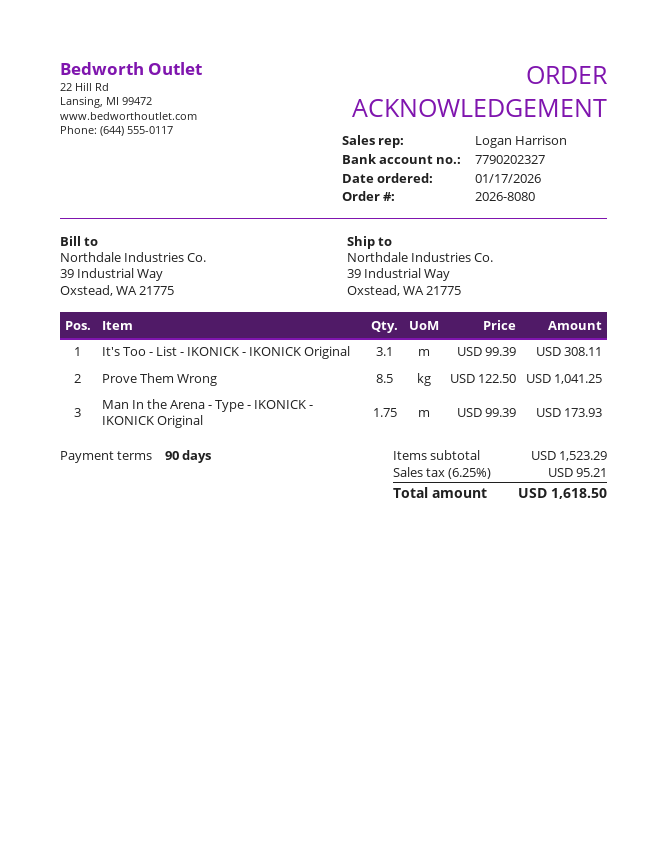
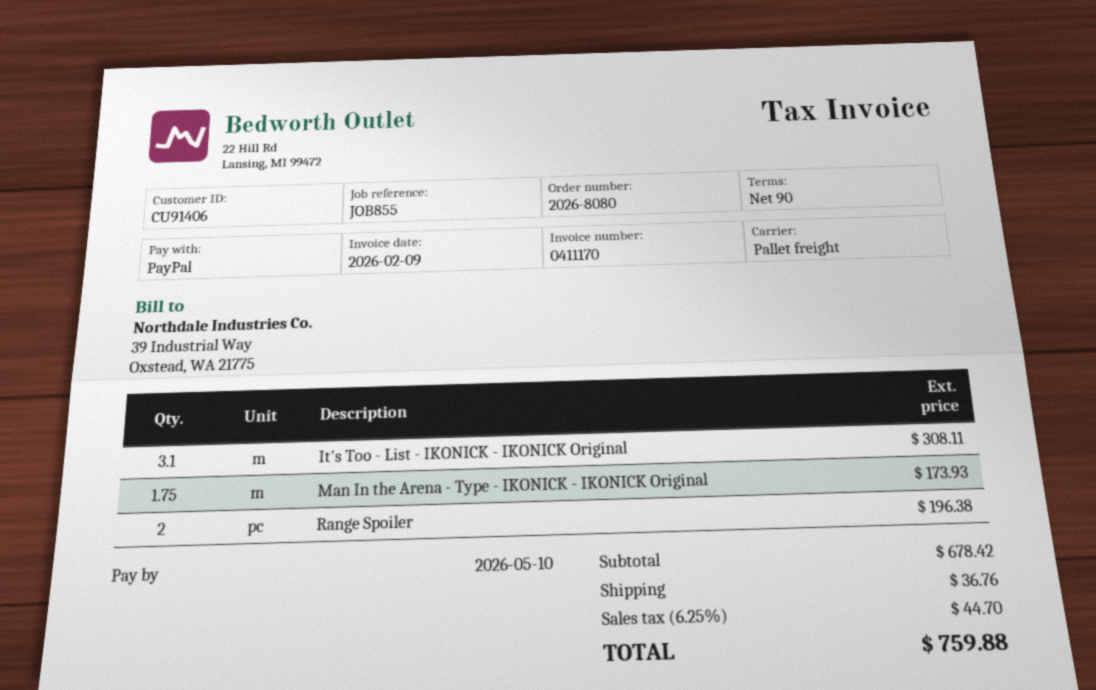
Prove Them Wrong: 8.5 for 1041.25 -> none
Range Spoiler: none -> 2 for 196.38
subtotal: 1523.29 -> 678.42
shipping: none -> 36.76
tax: 6.25% = 95.21 -> 6.25% = 44.70
total: 1618.50 -> 759.88

